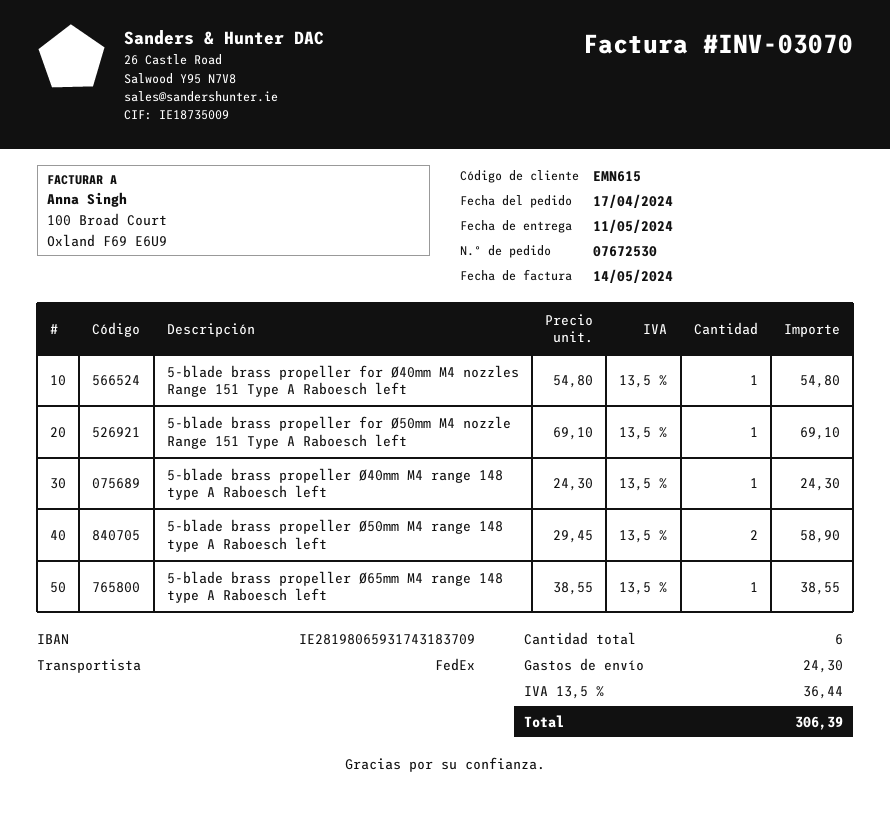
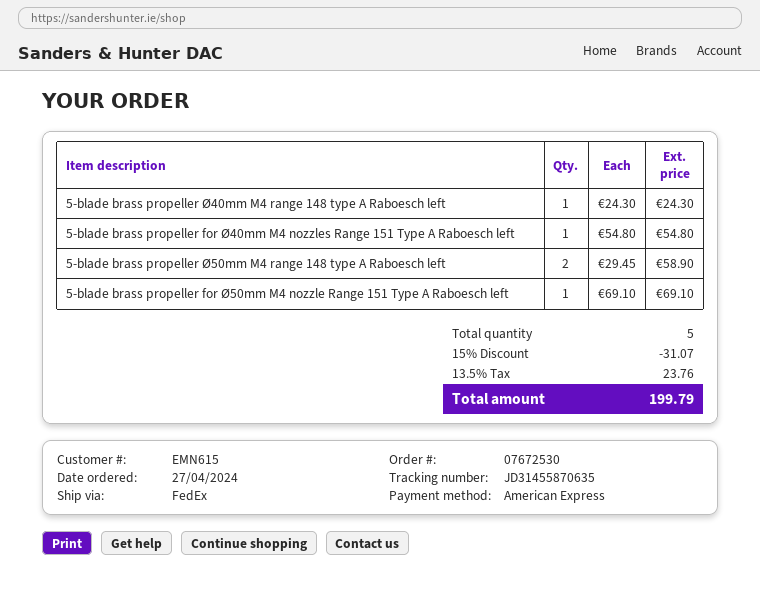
order date: 2024-04-17 -> 2024-04-27
5-blade brass propeller Ø65mm M4 range 148 type A Raboesch left: 1 x 38.55 = 38.55 -> none
total quantity: 6 -> 5
discount: none -> 15% = 31.07
shipping: 24.30 -> none
tax: 13.5% = 36.44 -> 13.5% = 23.76
total: 306.39 -> 199.79

